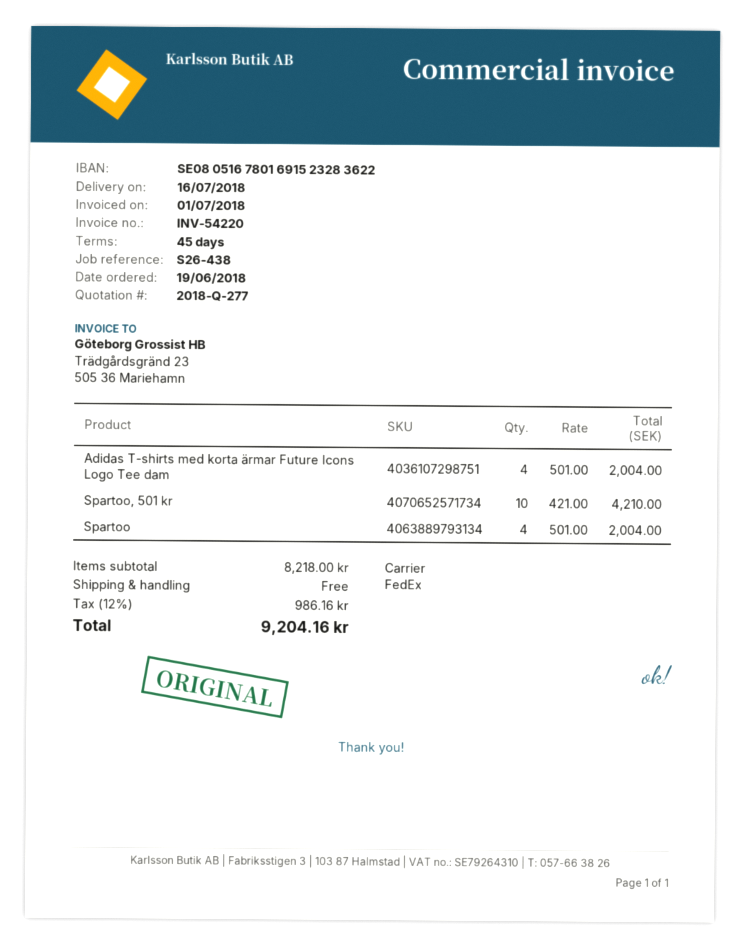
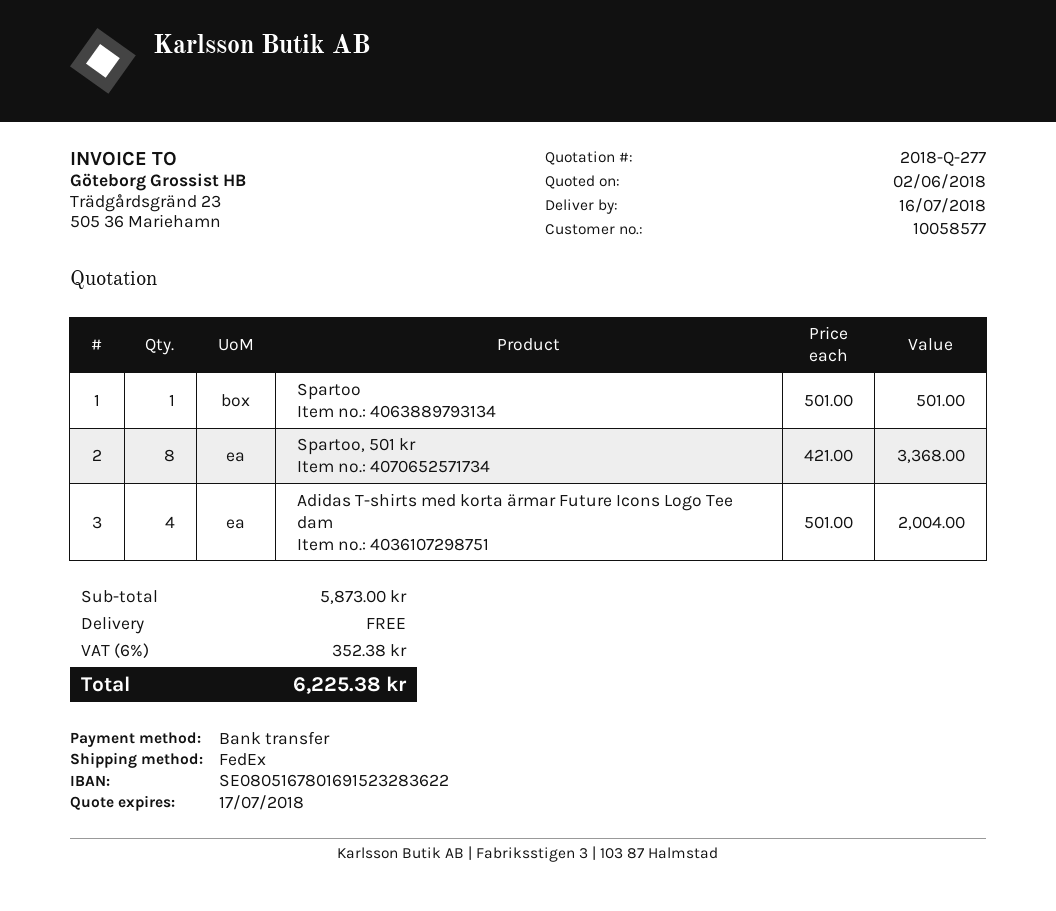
Spartoo, 501 kr: 10 x 421.00 = 4210.00 -> 8 x 421.00 = 3368.00
Spartoo: 4 x 501.00 = 2004.00 -> 1 x 501.00 = 501.00
subtotal: 8218.00 -> 5873.00
tax: 12% = 986.16 -> 6% = 352.38
total: 9204.16 -> 6225.38

